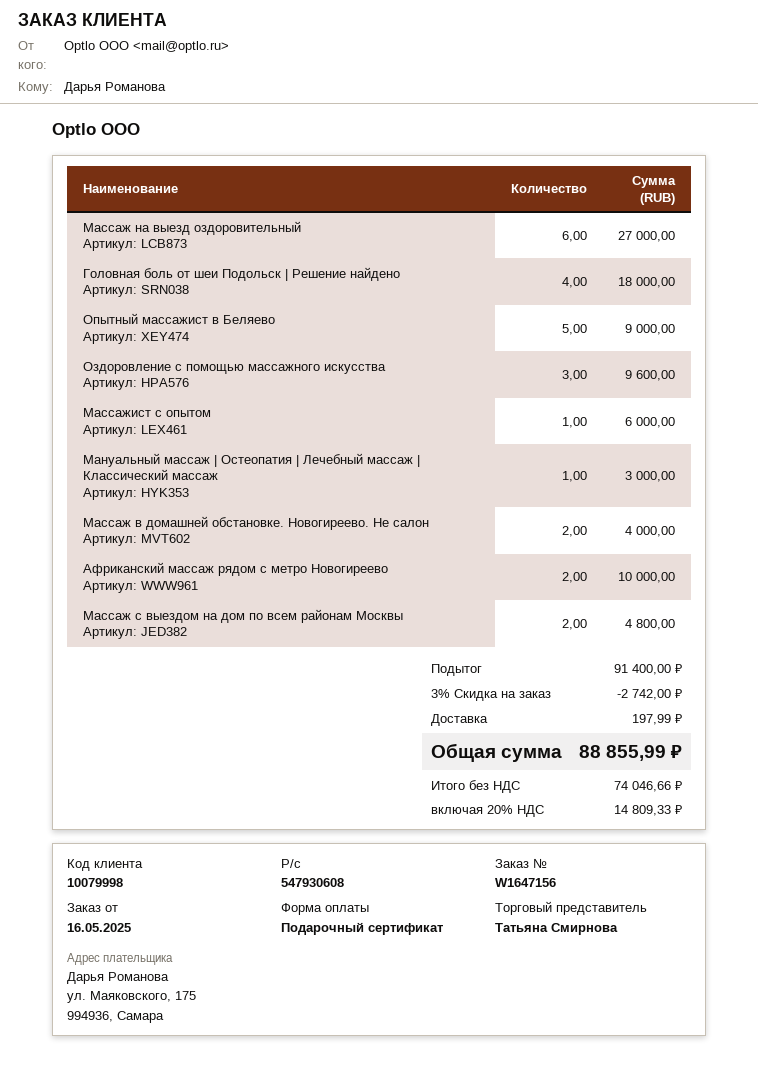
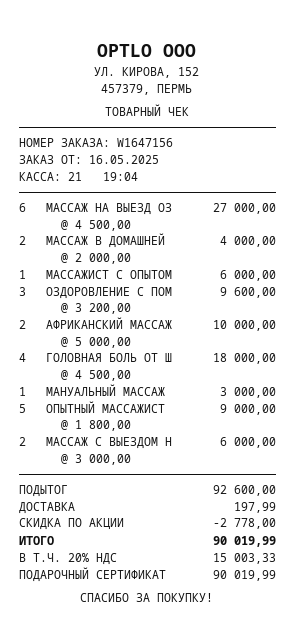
Массаж с выездом на дом по всем районам Москвы: 2 for 4800.00 -> 2 for 6000.00
subtotal: 91400.00 -> 92600.00
discount: 2742.00 -> 2778.00
tax: 20% = 14809.33 -> 20% = 15003.33
total: 88855.99 -> 90019.99

